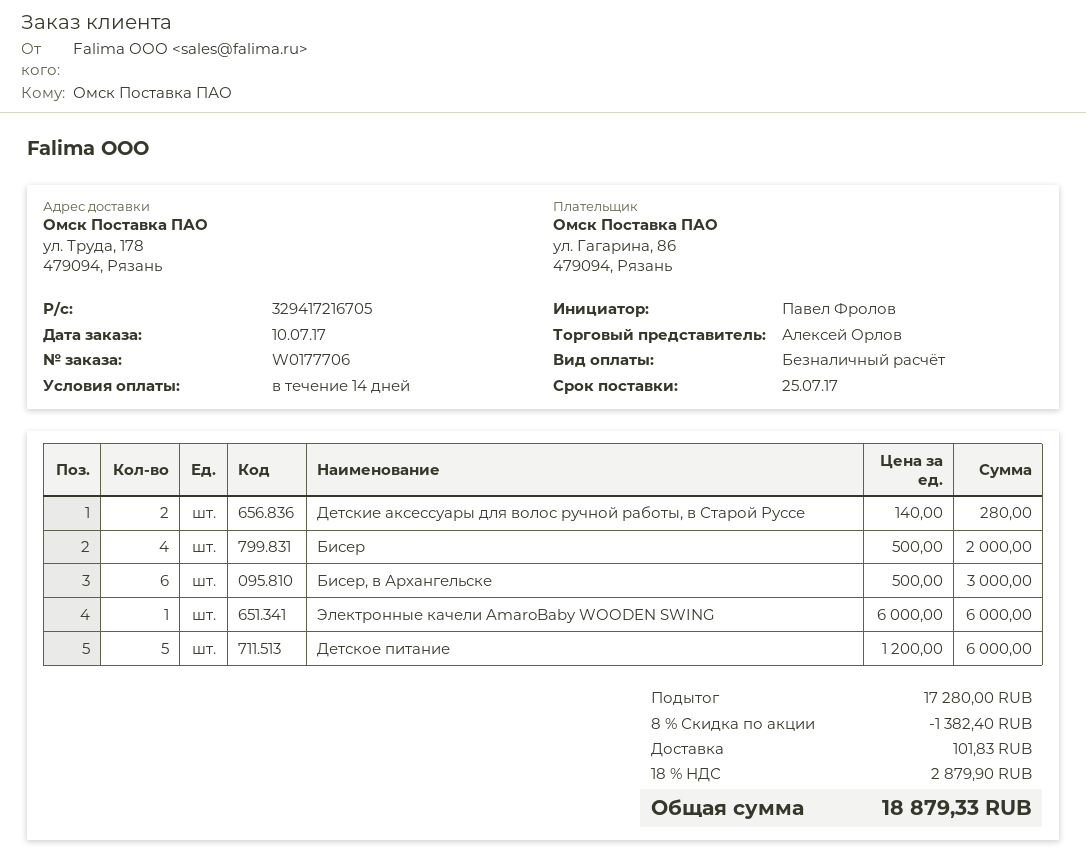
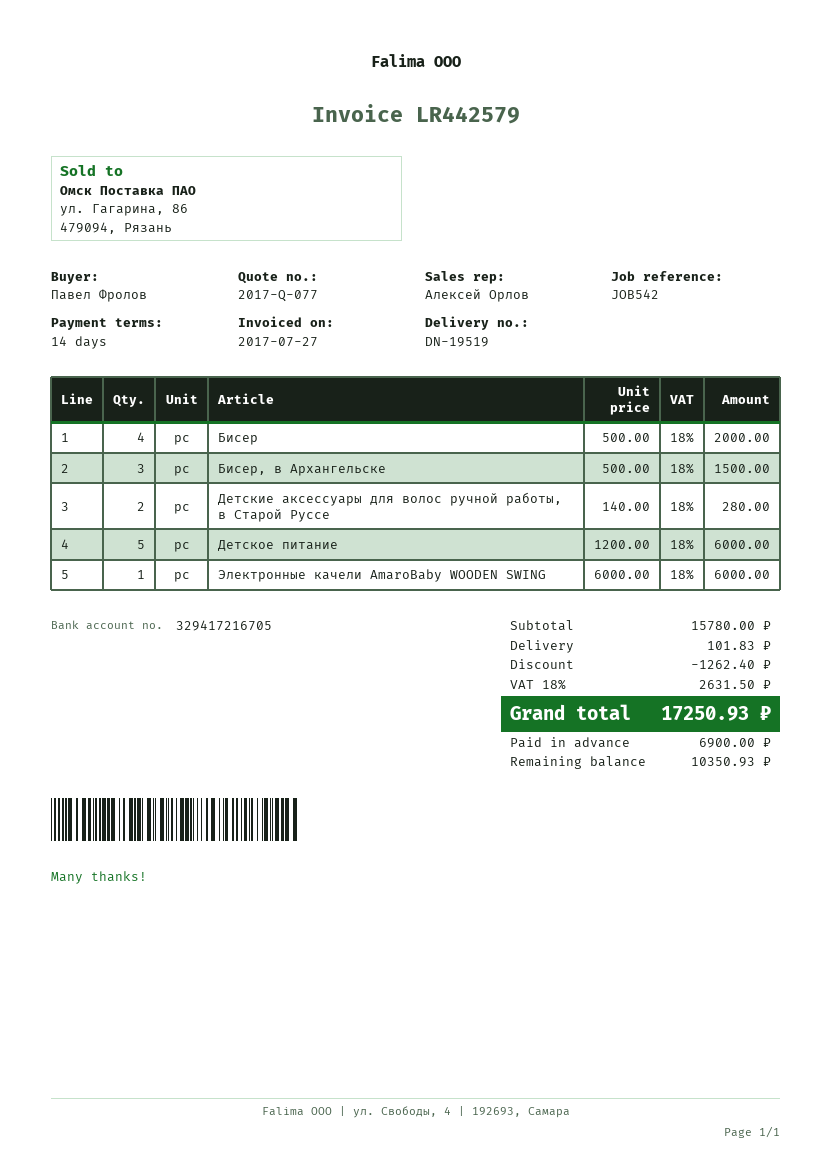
Бисер, в Архангельске: 6 x 500.00 = 3000.00 -> 3 x 500.00 = 1500.00
subtotal: 17280.00 -> 15780.00
discount: 1382.40 -> 1262.40
tax: 18% = 2879.90 -> 18% = 2631.50
total: 18879.33 -> 17250.93

